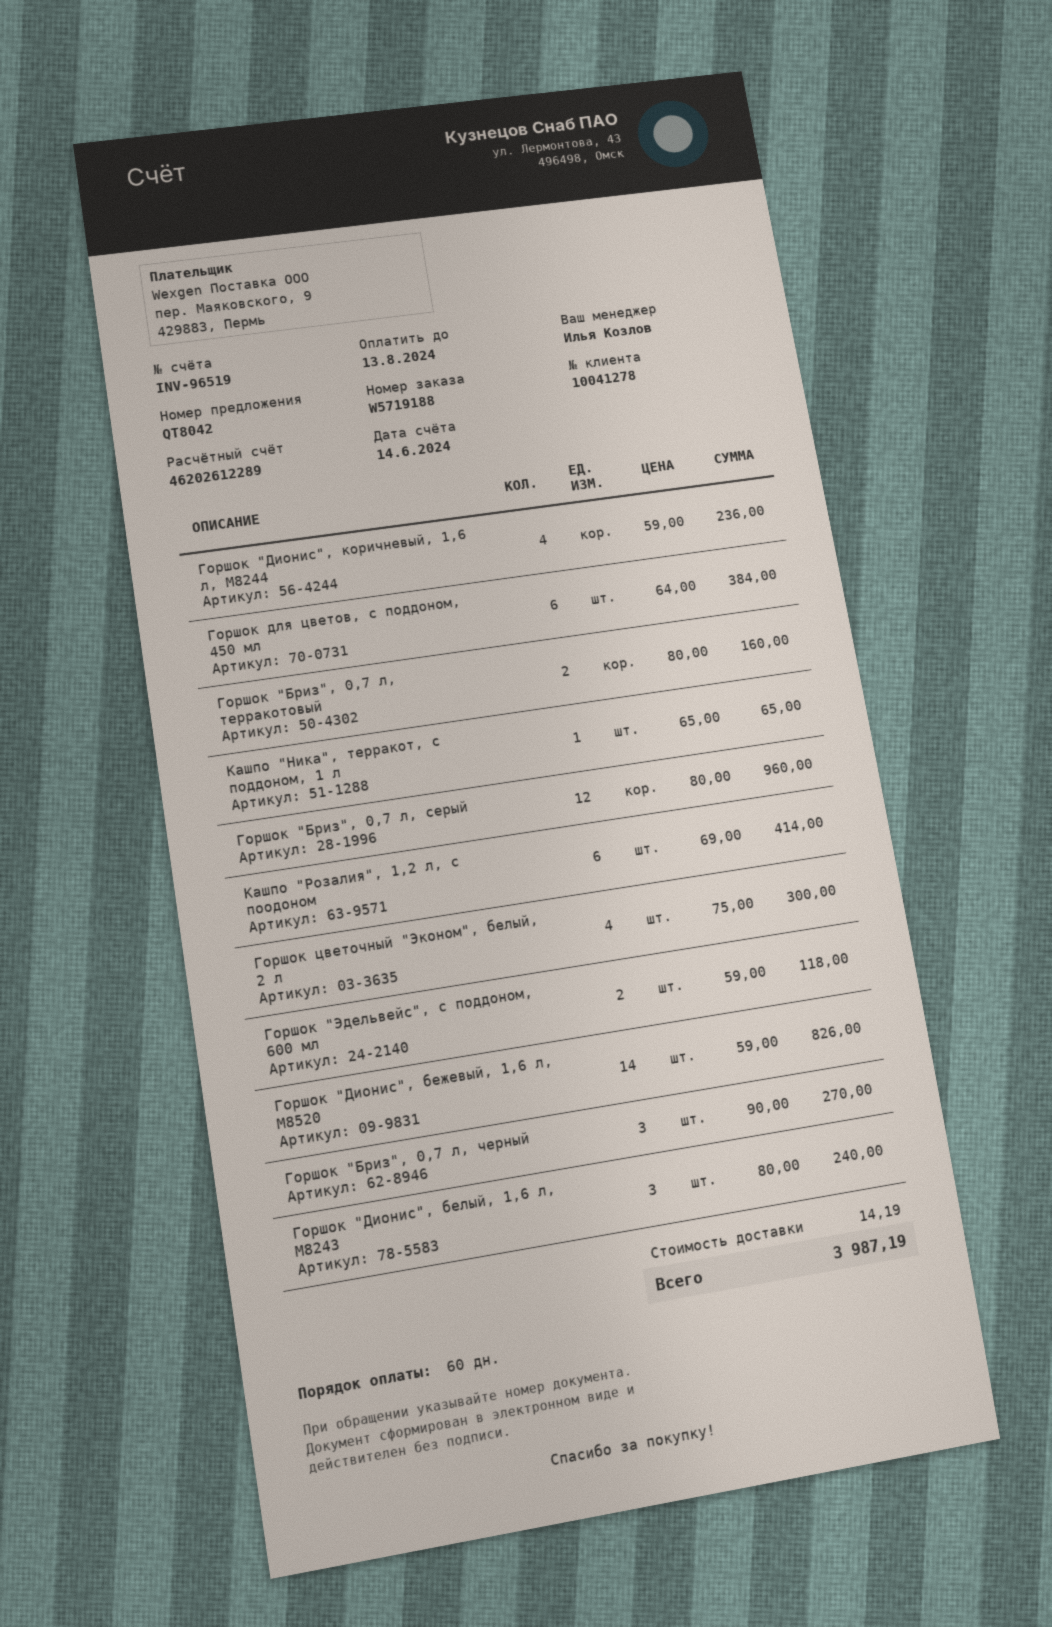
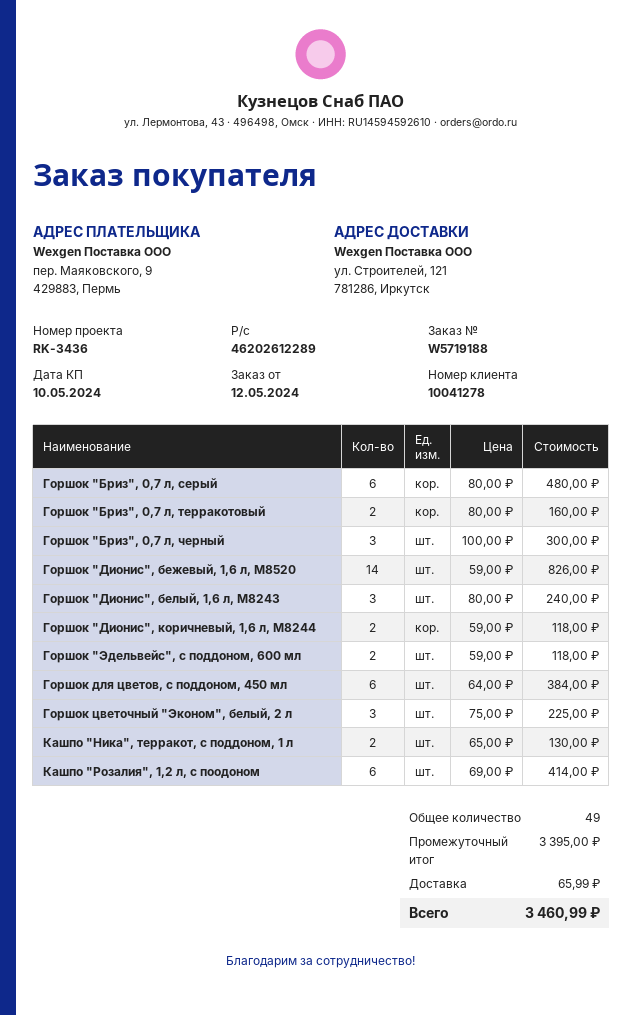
Горшок "Дионис", коричневый, 1,6 л, М8244: 4 x 59.00 = 236.00 -> 2 x 59.00 = 118.00
Кашпо "Ника", терракот, с поддоном, 1 л: 1 x 65.00 = 65.00 -> 2 x 65.00 = 130.00
Горшок "Бриз", 0,7 л, серый: 12 x 80.00 = 960.00 -> 6 x 80.00 = 480.00
Горшок цветочный "Эконом", белый, 2 л: 4 x 75.00 = 300.00 -> 3 x 75.00 = 225.00
Горшок "Бриз", 0,7 л, черный: 3 x 90.00 = 270.00 -> 3 x 100.00 = 300.00
shipping: 14.19 -> 65.99
total: 3987.19 -> 3460.99

